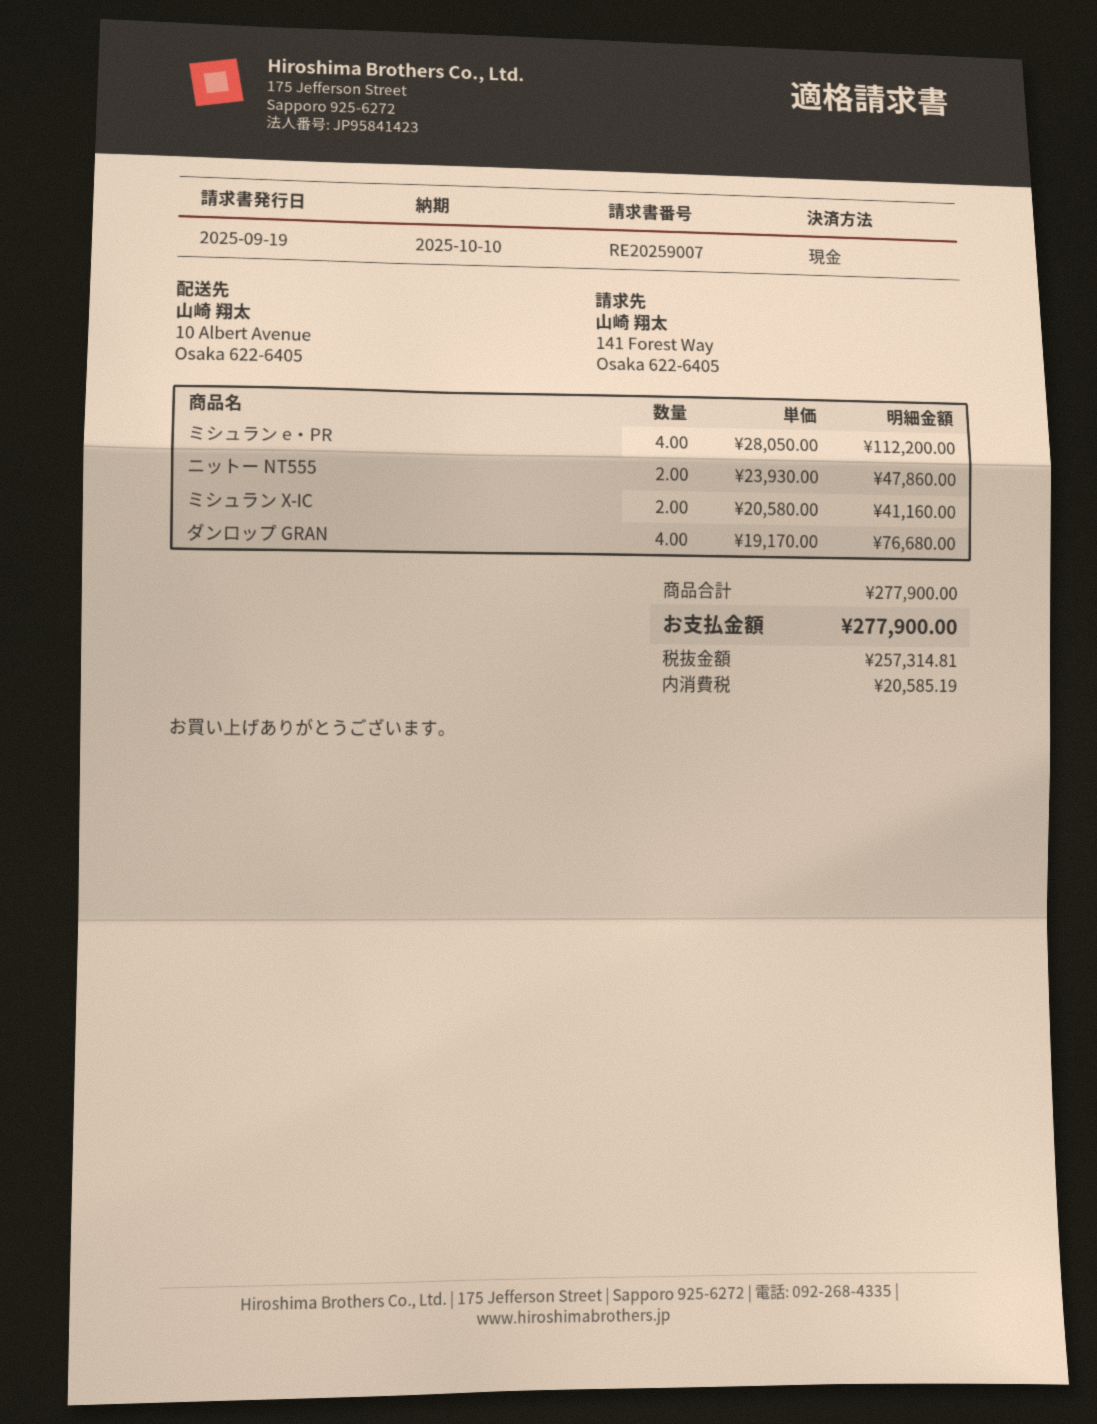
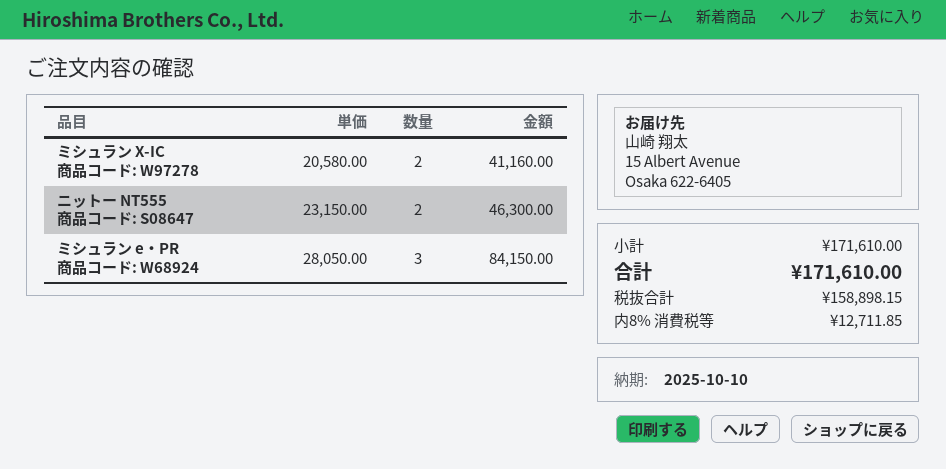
ship to: 10 Albert Avenue, Osaka 622-6405 -> 15 Albert Avenue, Osaka 622-6405
ミシュラン e・PR: 4 x 28050.00 = 112200.00 -> 3 x 28050.00 = 84150.00
ニットー NT555: 2 x 23930.00 = 47860.00 -> 2 x 23150.00 = 46300.00
ダンロップ GRAN: 4 x 19170.00 = 76680.00 -> none
subtotal: 277900.00 -> 171610.00
net: 257314.81 -> 158898.15
tax: 20585.19 -> 12711.85
total: 277900.00 -> 171610.00

